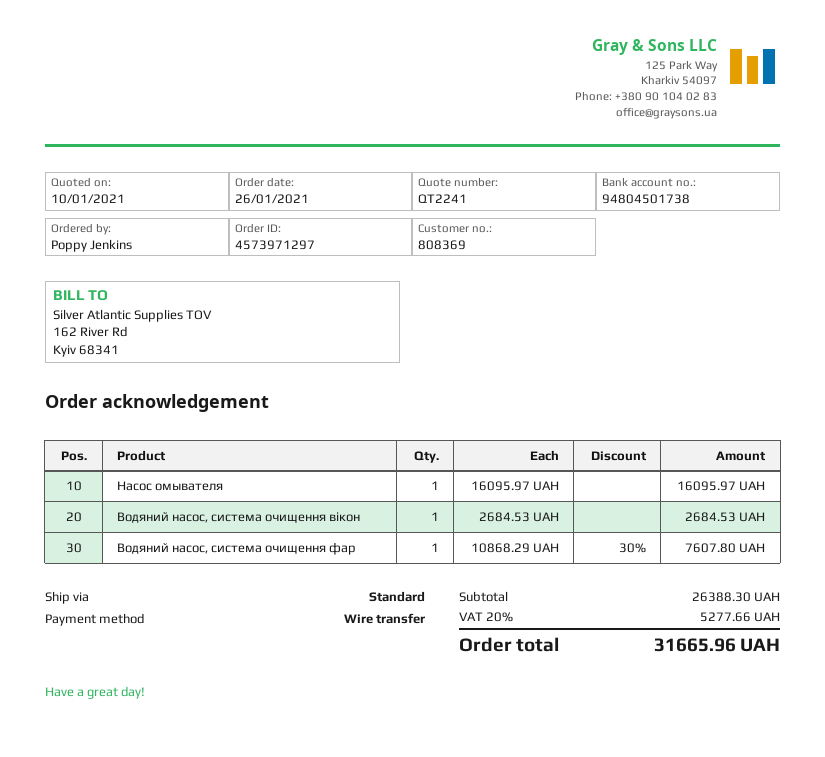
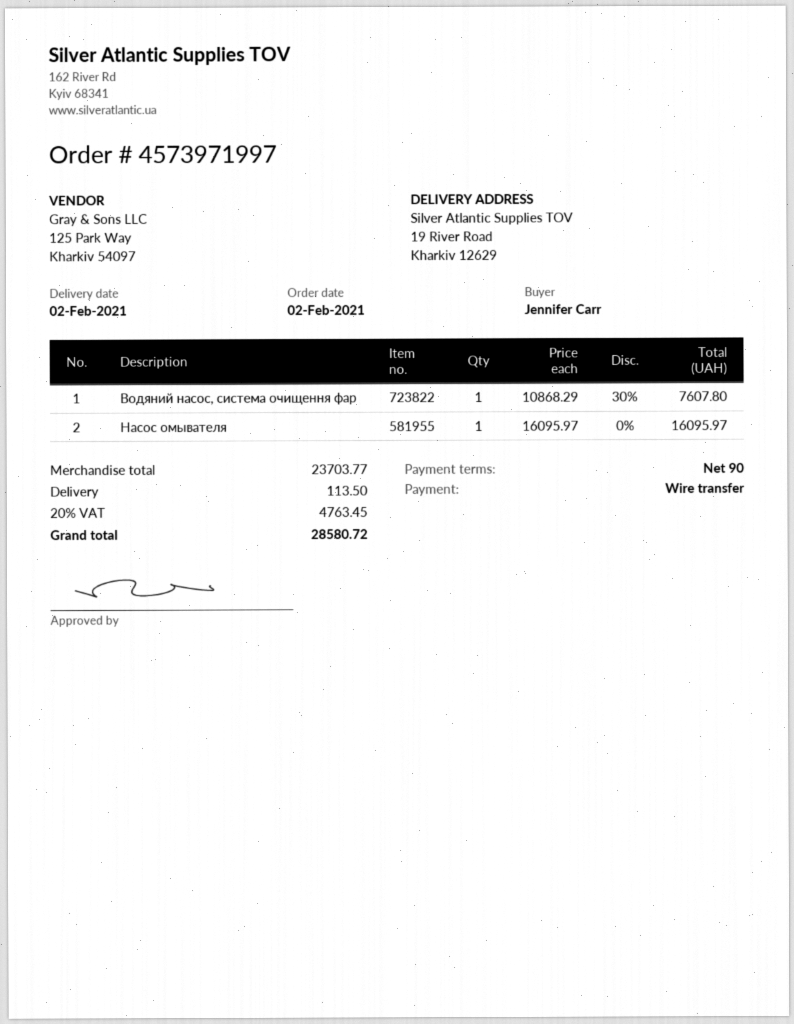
order number: 4573971297 -> 4573971997
order date: 2021-01-26 -> 2021-02-02
ordered by: Poppy Jenkins -> Jennifer Carr
Водяний насос, система очищення вікон: 1 x 2684.53 = 2684.53 -> none
subtotal: 26388.30 -> 23703.77
shipping: none -> 113.50
tax: 20% = 5277.66 -> 20% = 4763.45
total: 31665.96 -> 28580.72

